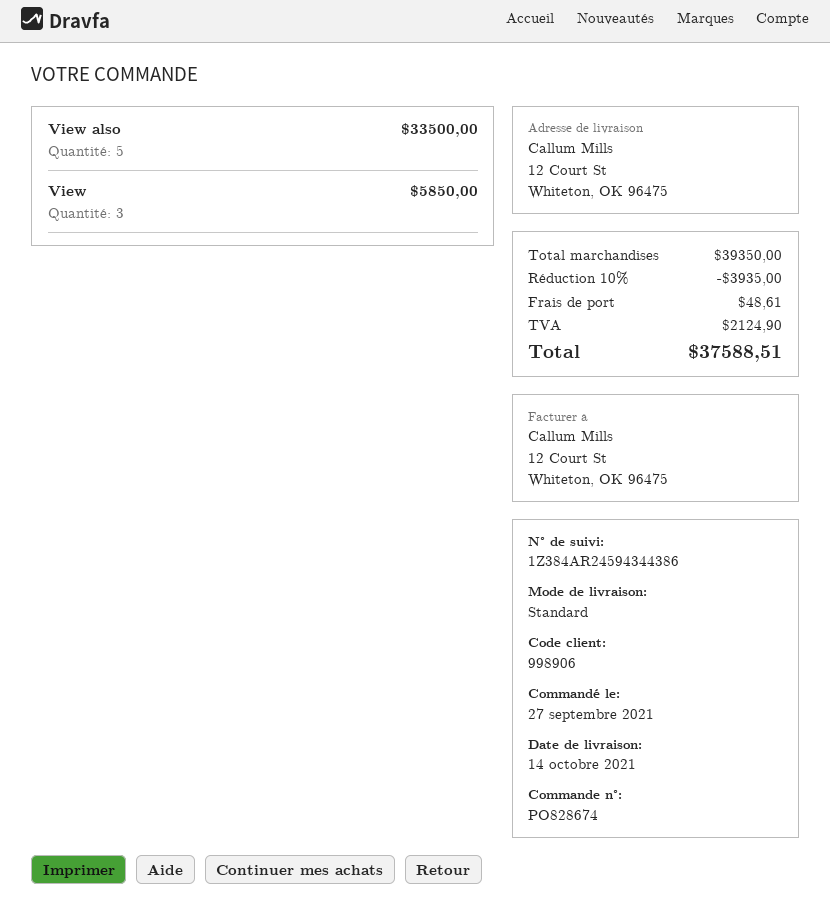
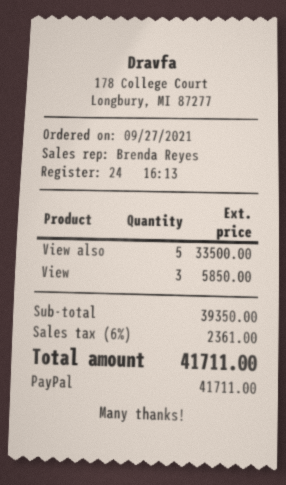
discount: 10% = 3935.00 -> none
shipping: 48.61 -> none
tax: 2124.90 -> 2361.00
total: 37588.51 -> 41711.00

